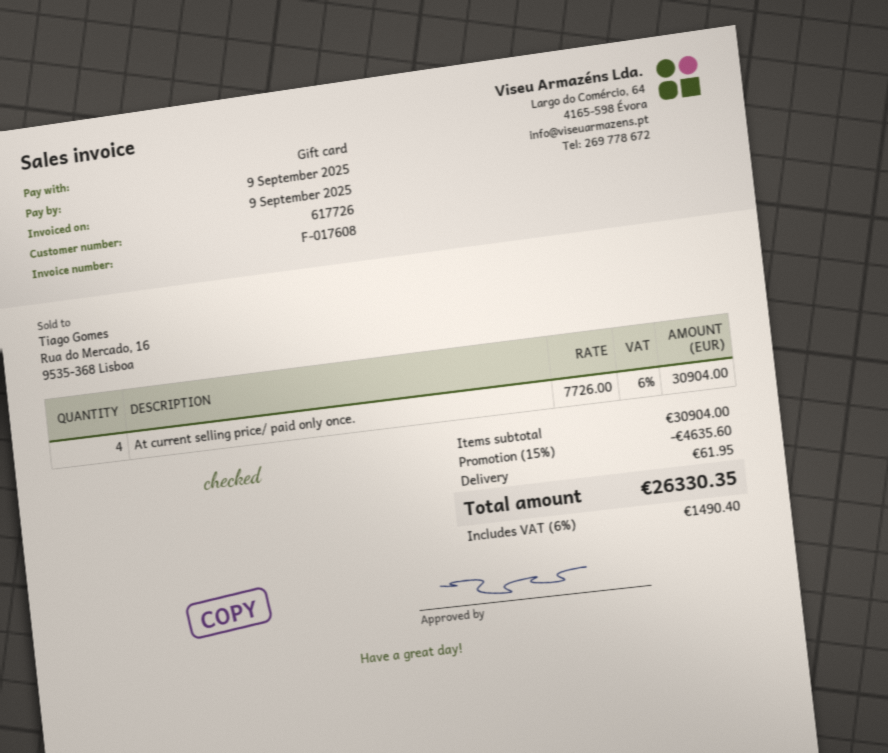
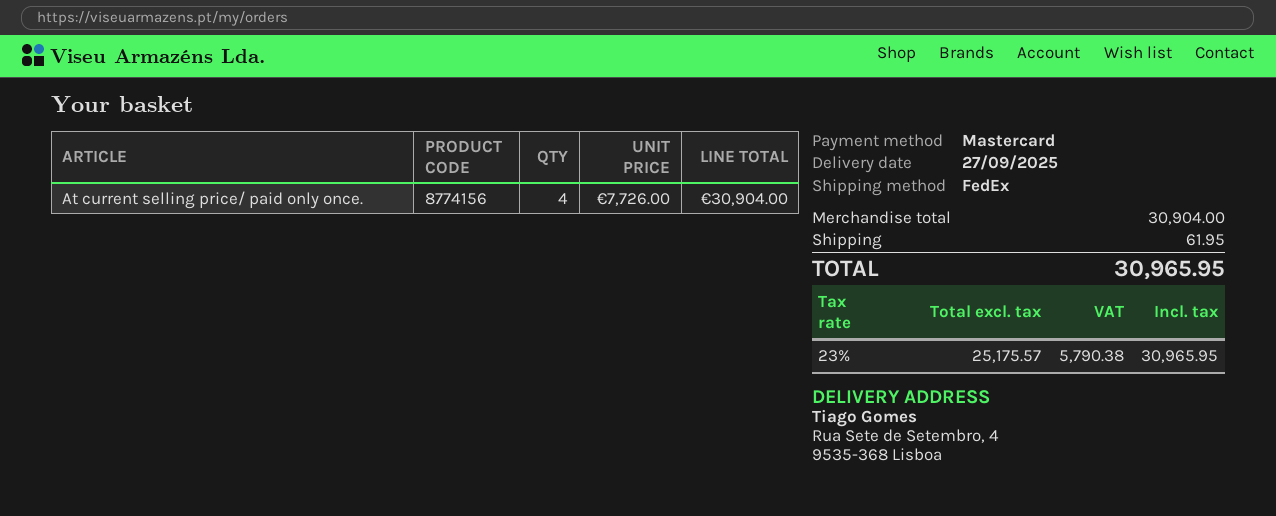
payment method: gift card -> Mastercard
discount: 15% = 4635.60 -> none
tax: 6% = 1490.40 -> 23% = 5790.38
total: 26330.35 -> 30965.95

